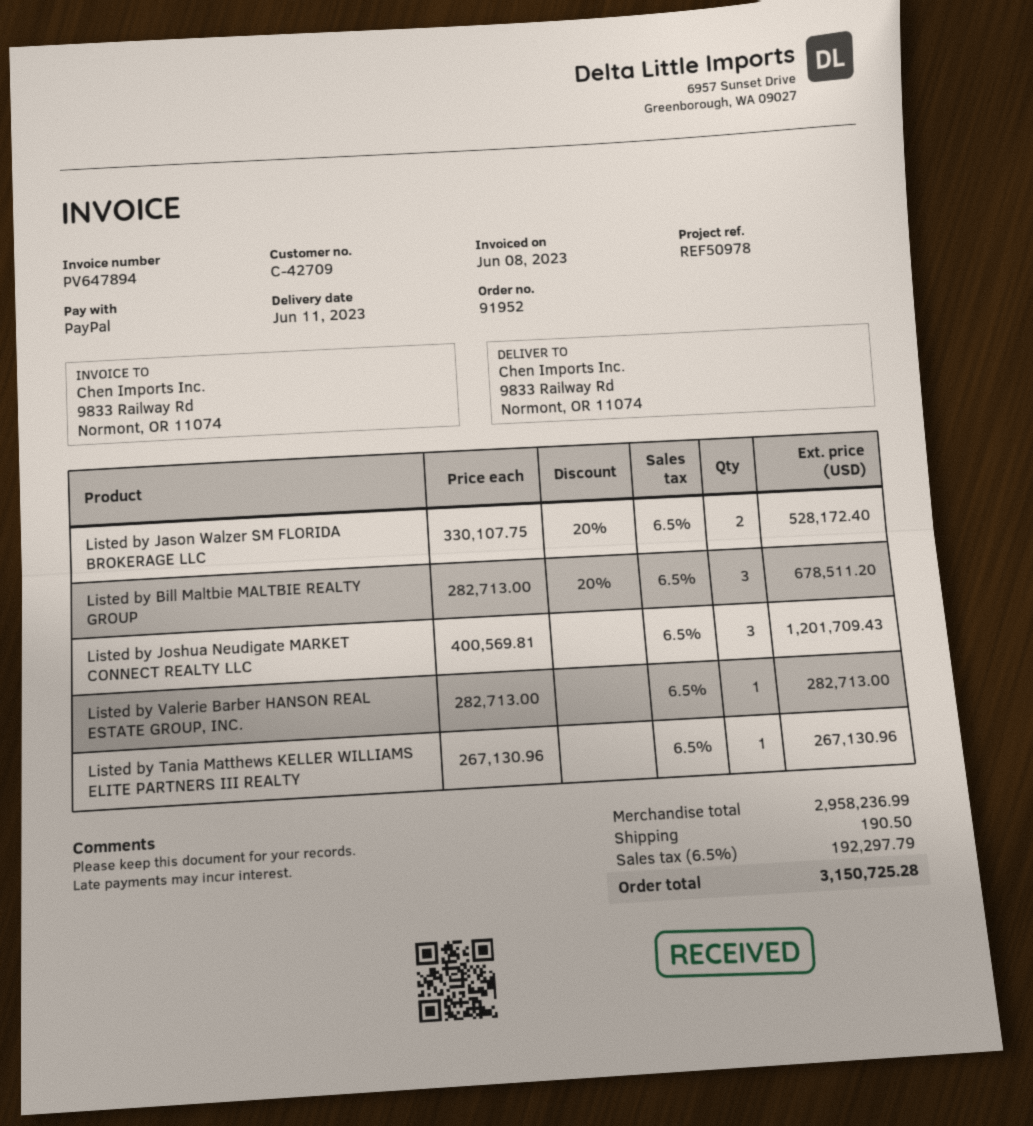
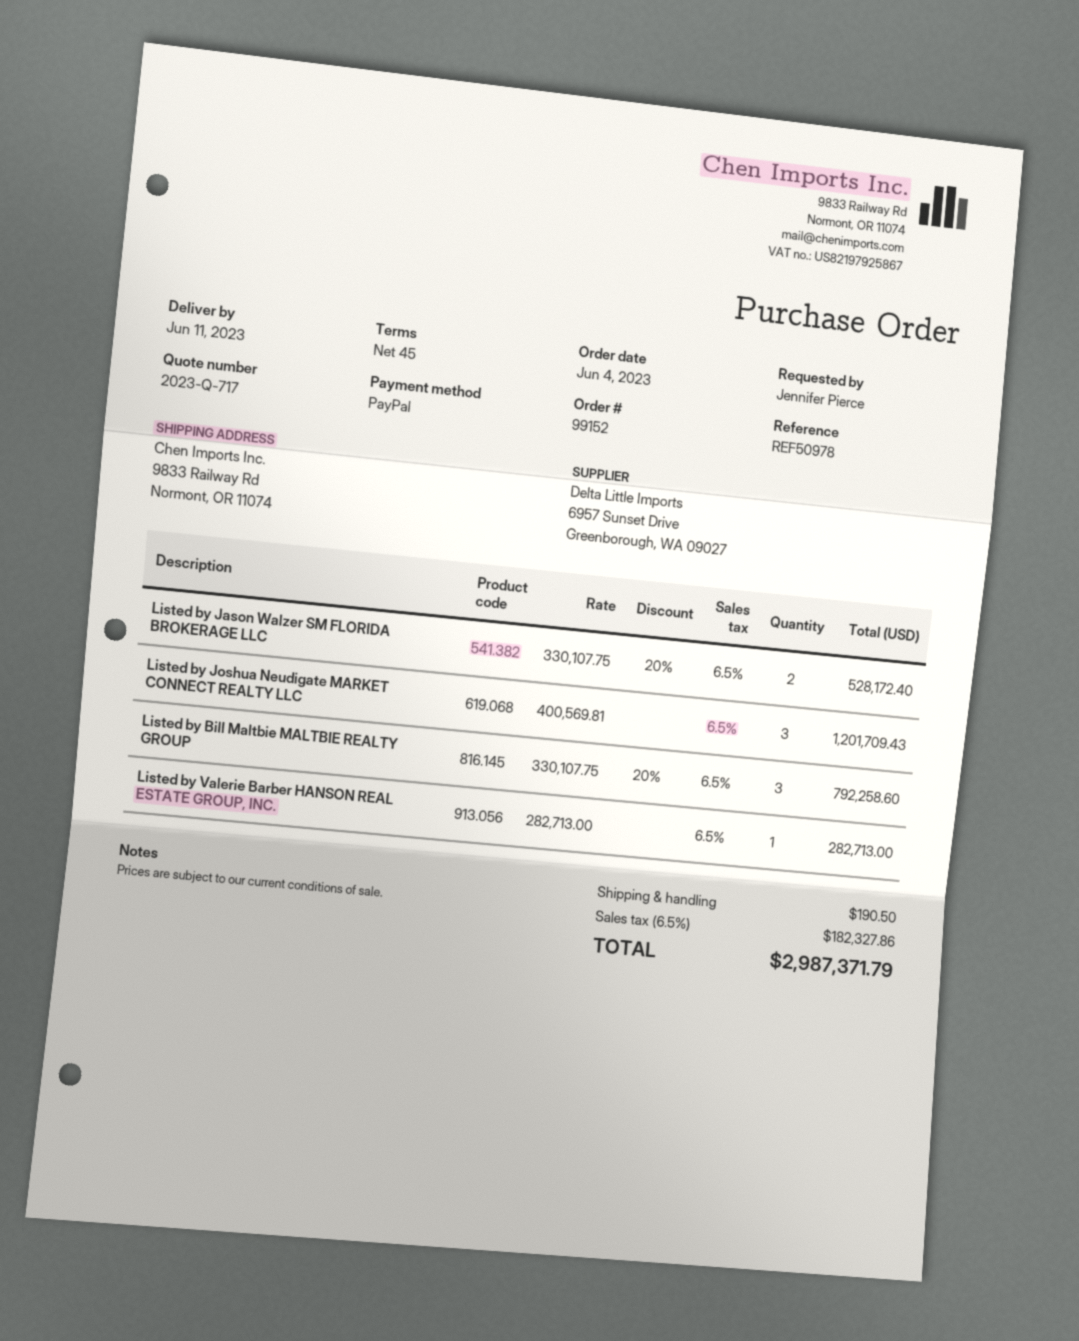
order number: 91952 -> 99152
Listed by Bill Maltbie MALTBIE REALTY GROUP: 3 x 282713.00 - 20% = 678511.20 -> 3 x 330107.75 - 20% = 792258.60
Listed by Tania Matthews KELLER WILLIAMS ELITE PARTNERS III REALTY: 1 x 267130.96 = 267130.96 -> none
tax: 6.5% = 192297.79 -> 6.5% = 182327.86
total: 3150725.28 -> 2987371.79

